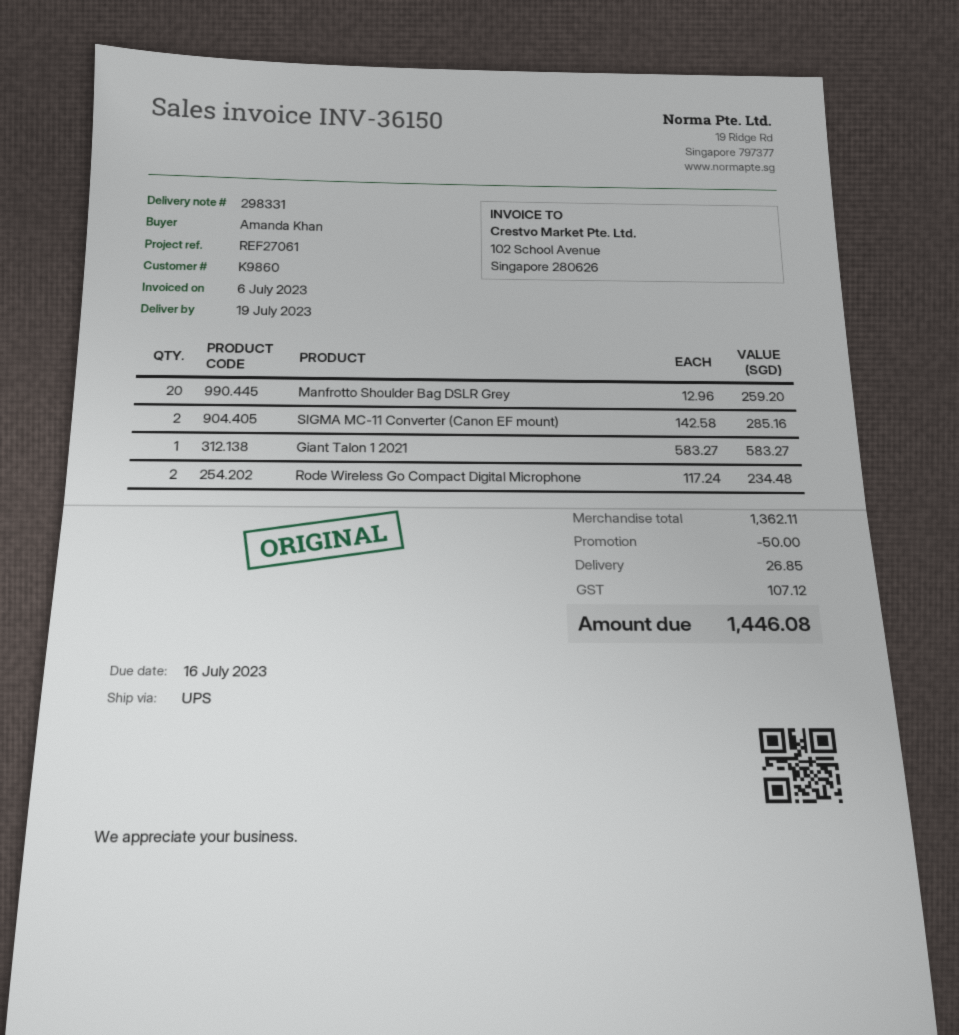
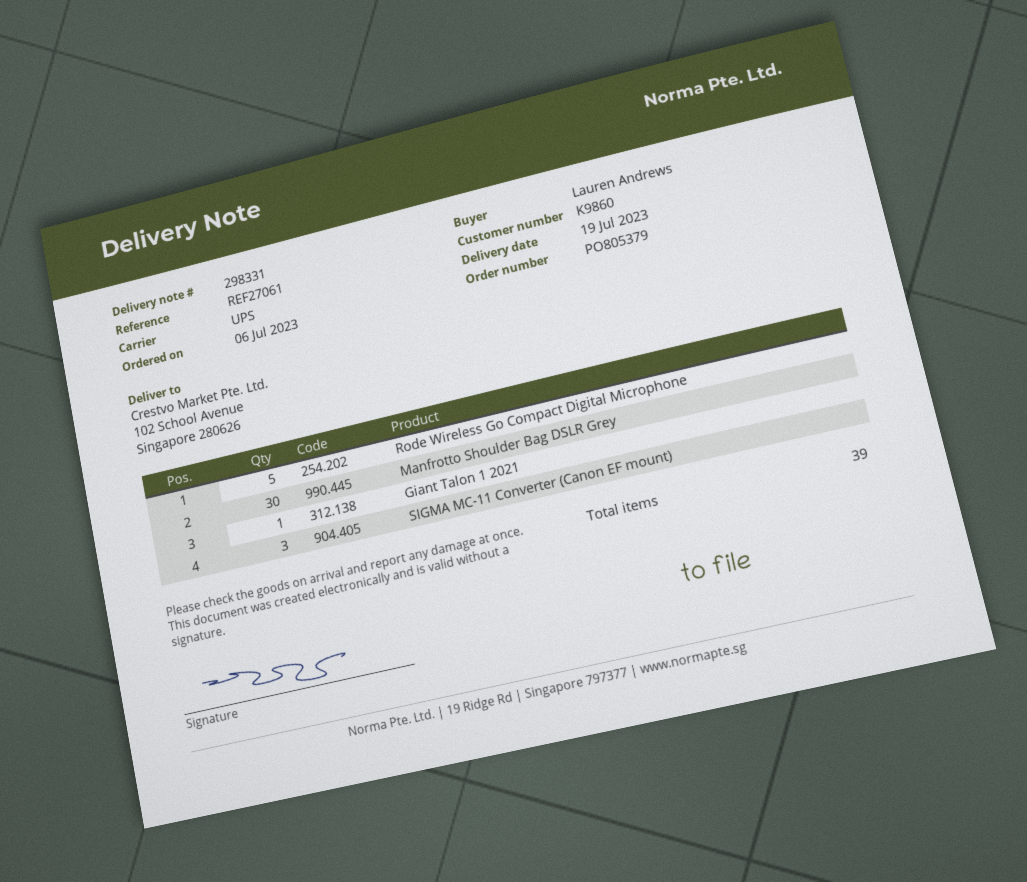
ordered by: Amanda Khan -> Lauren Andrews
Manfrotto Shoulder Bag DSLR Grey: 20 -> 30
SIGMA MC-11 Converter (Canon EF mount): 2 -> 3
Rode Wireless Go Compact Digital Microphone: 2 -> 5

